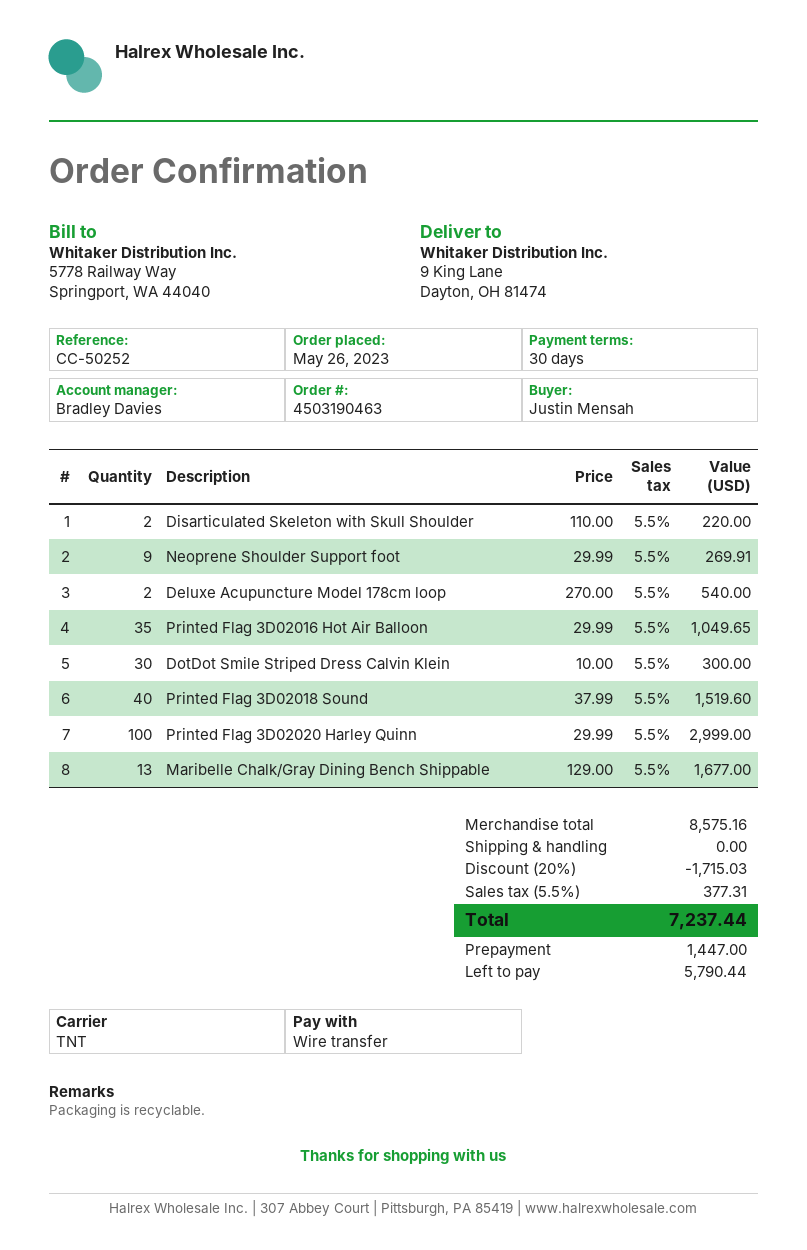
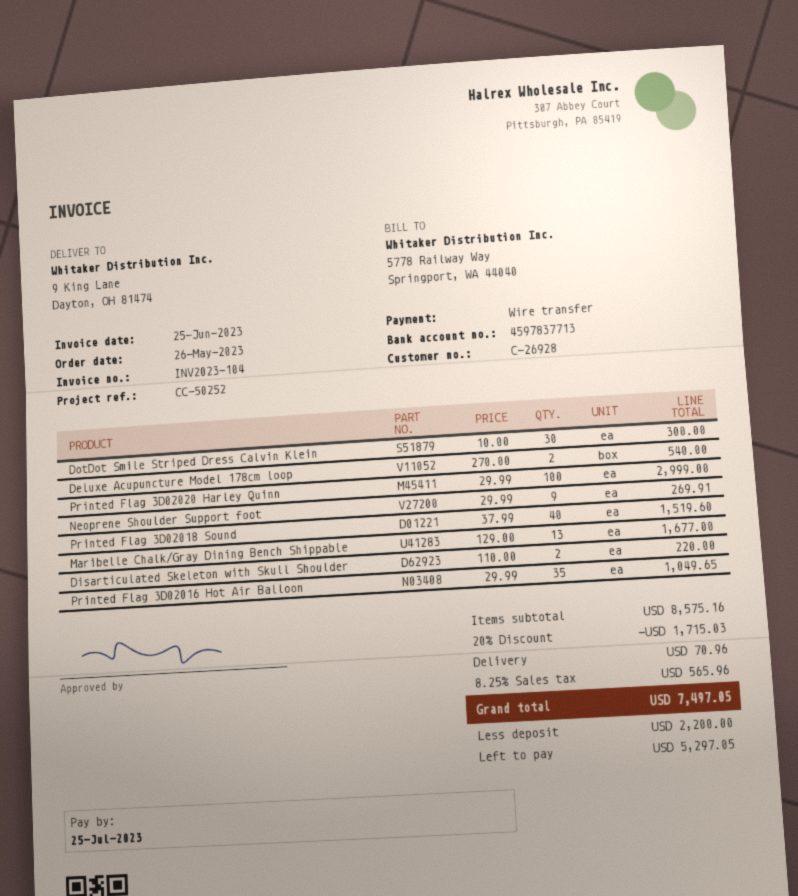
shipping: 0.00 -> 70.96
tax: 5.5% = 377.31 -> 8.25% = 565.96
total: 7237.44 -> 7497.05
deposit: 1447.00 -> 2200.00
balance: 5790.44 -> 5297.05

